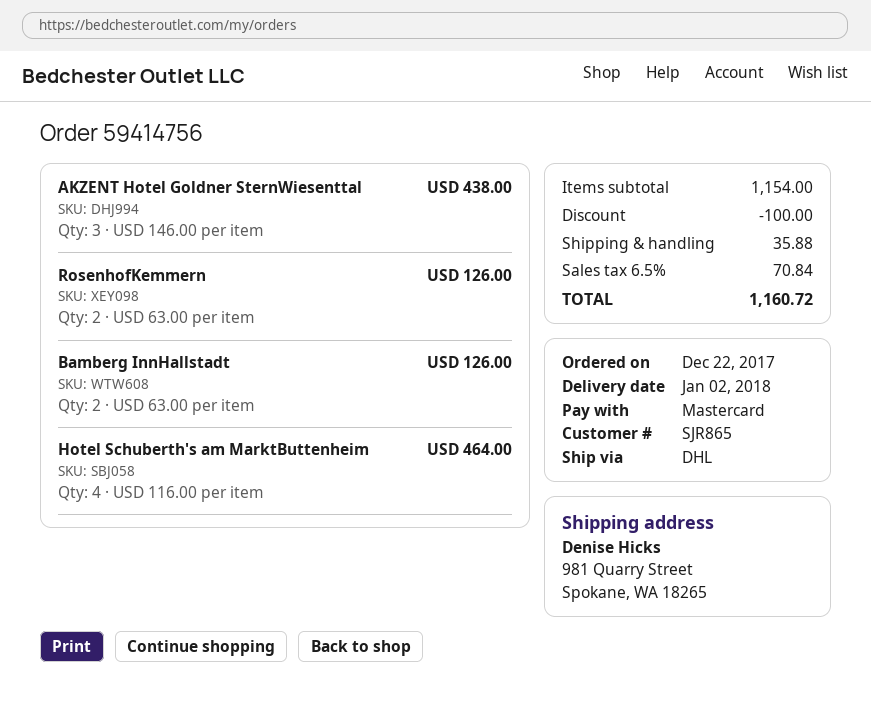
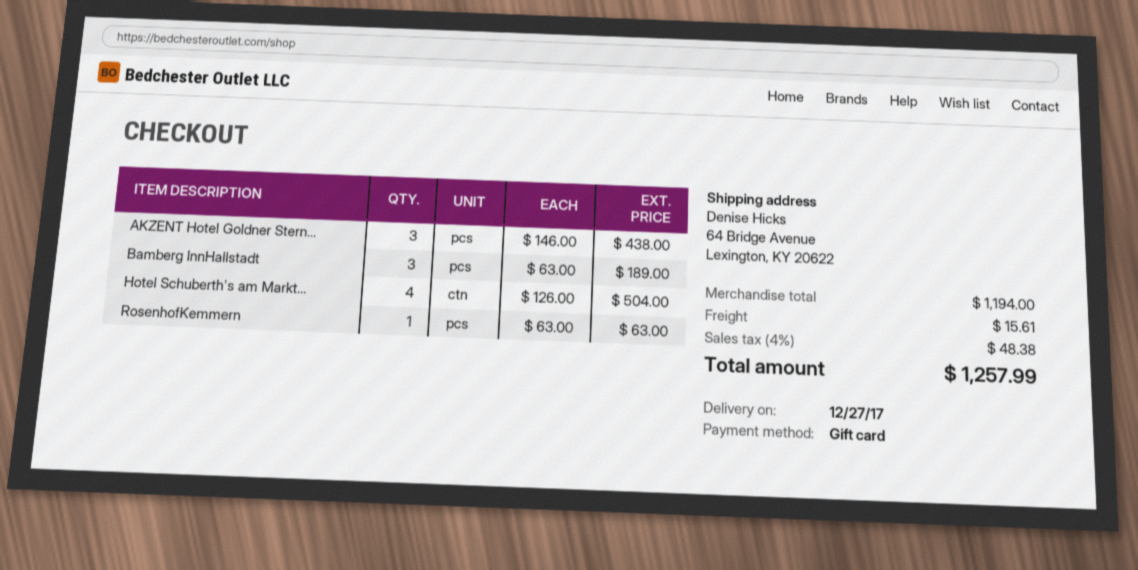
delivery date: 2018-01-02 -> 2017-12-27
payment method: Mastercard -> gift card
ship to: 981 Quarry Street, Spokane, WA 18265 -> 64 Bridge Avenue, Lexington, KY 20622
RosenhofKemmern: 2 x 63.00 = 126.00 -> 1 x 63.00 = 63.00
Bamberg InnHallstadt: 2 x 63.00 = 126.00 -> 3 x 63.00 = 189.00
Hotel Schuberth's am MarktButtenheim: 4 x 116.00 = 464.00 -> 4 x 126.00 = 504.00
subtotal: 1154.00 -> 1194.00
discount: 100.00 -> none
shipping: 35.88 -> 15.61
tax: 6.5% = 70.84 -> 4% = 48.38
total: 1160.72 -> 1257.99

